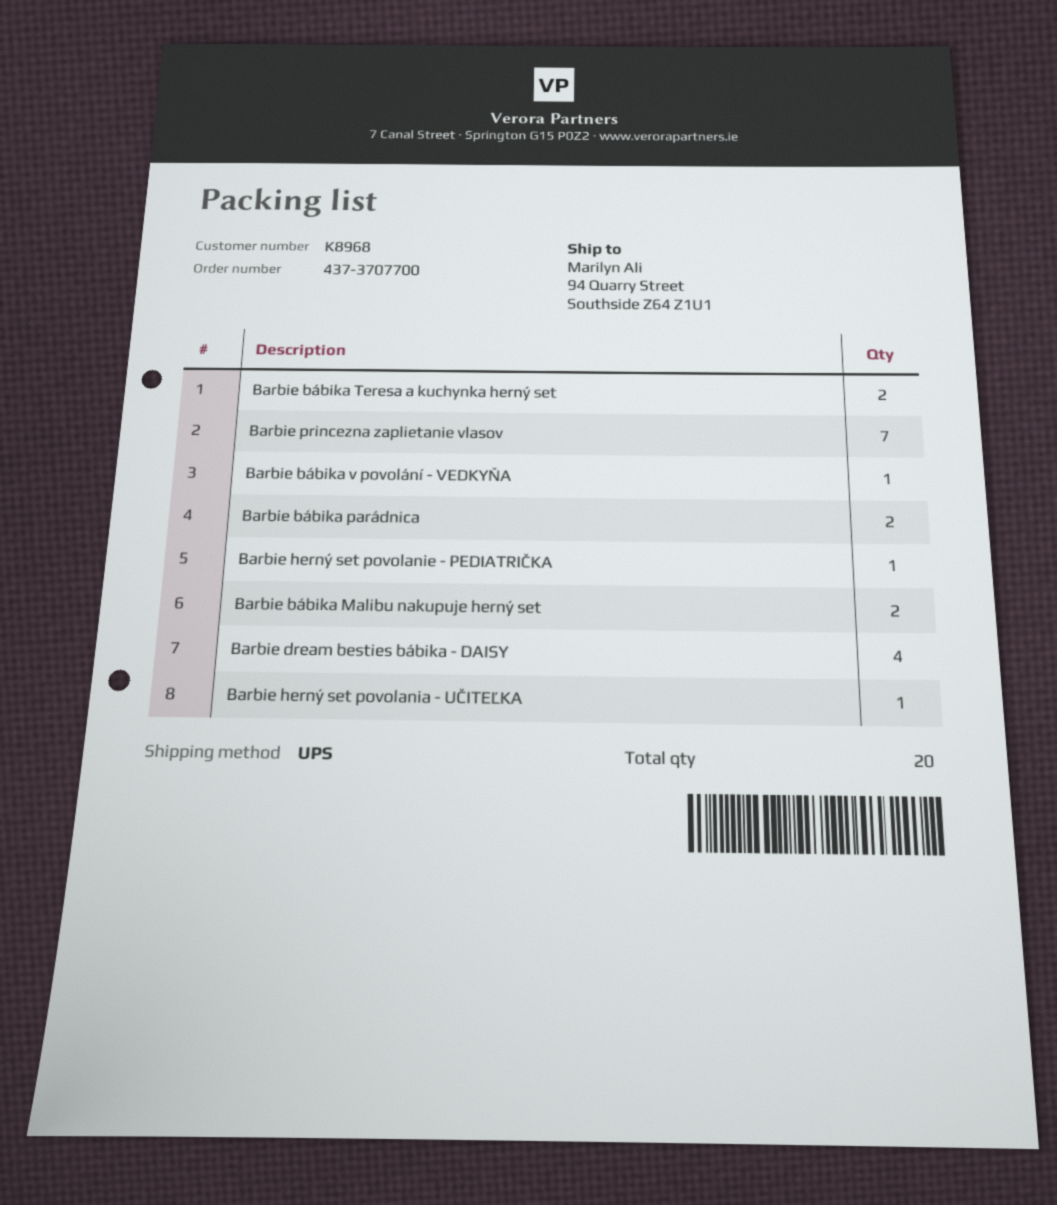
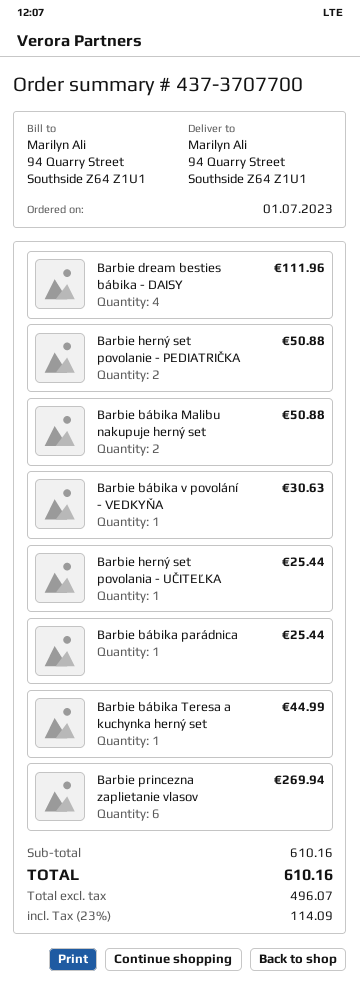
Barbie bábika Teresa a kuchynka herný set: 2 -> 1
Barbie princezna zaplietanie vlasov: 7 -> 6
Barbie bábika parádnica: 2 -> 1
Barbie herný set povolanie - PEDIATRIČKA: 1 -> 2

